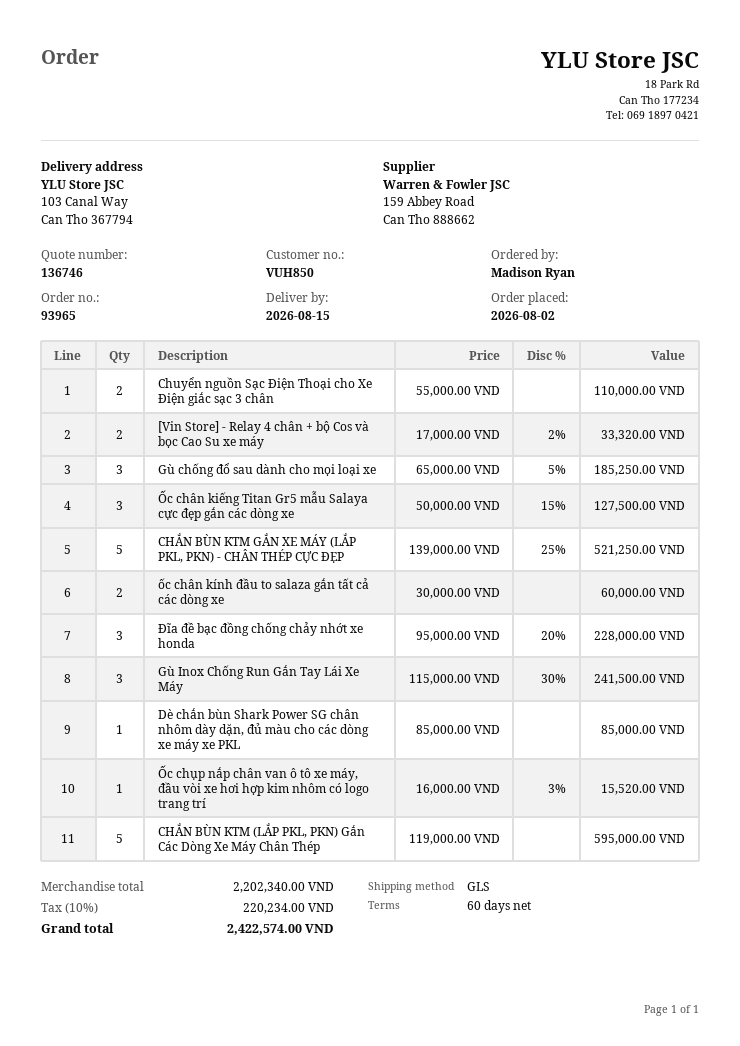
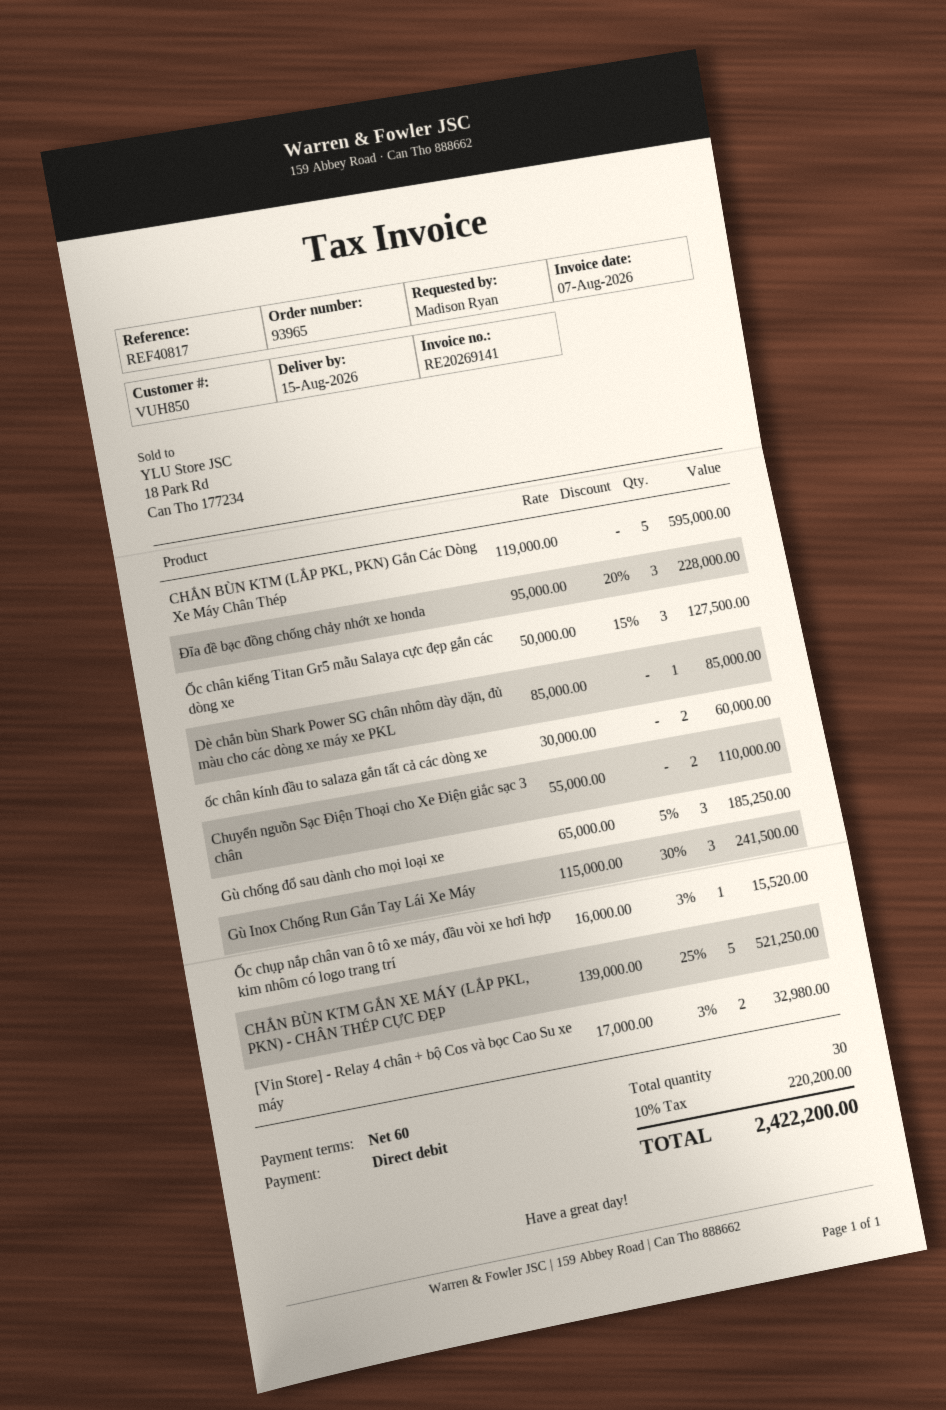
[Vin Store] - Relay 4 chân + bộ Cos và bọc Cao Su xe máy: 2 x 17000.00 - 2% = 33320.00 -> 2 x 17000.00 - 3% = 32980.00
tax: 10% = 220234.00 -> 10% = 220200.00
total: 2422574.00 -> 2422200.00

